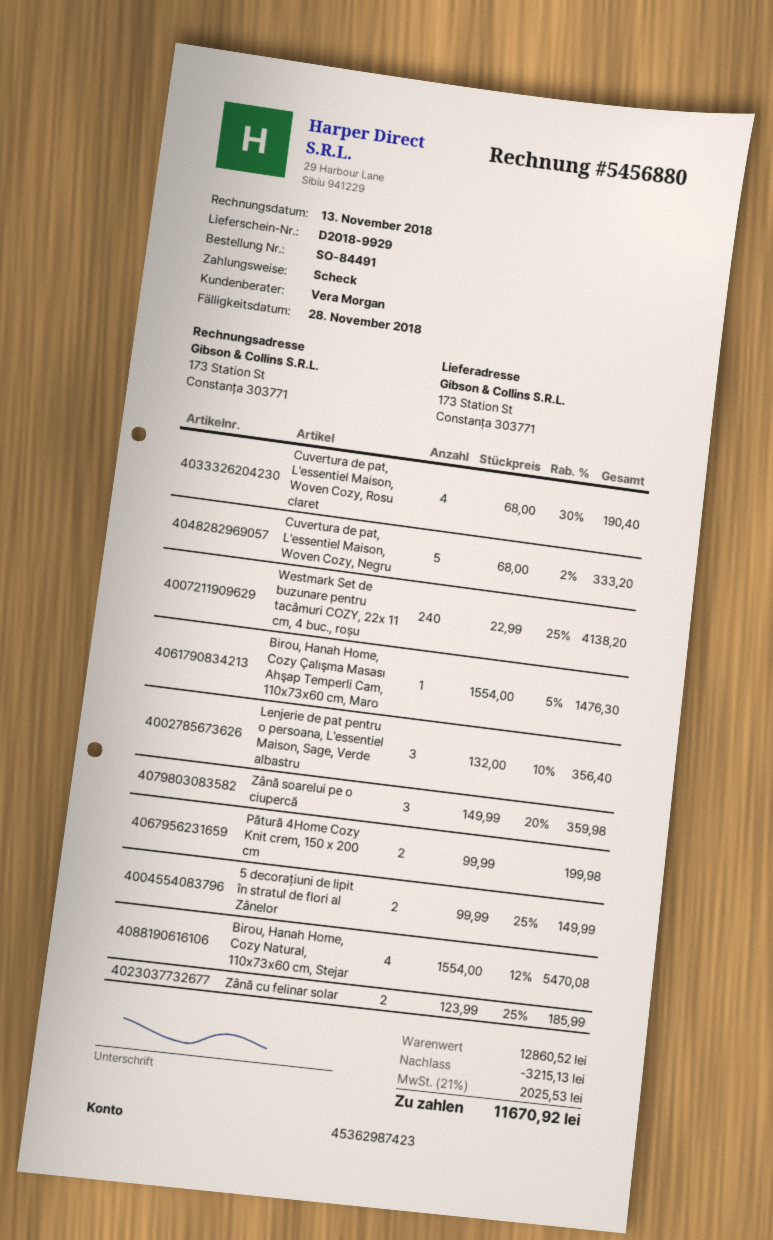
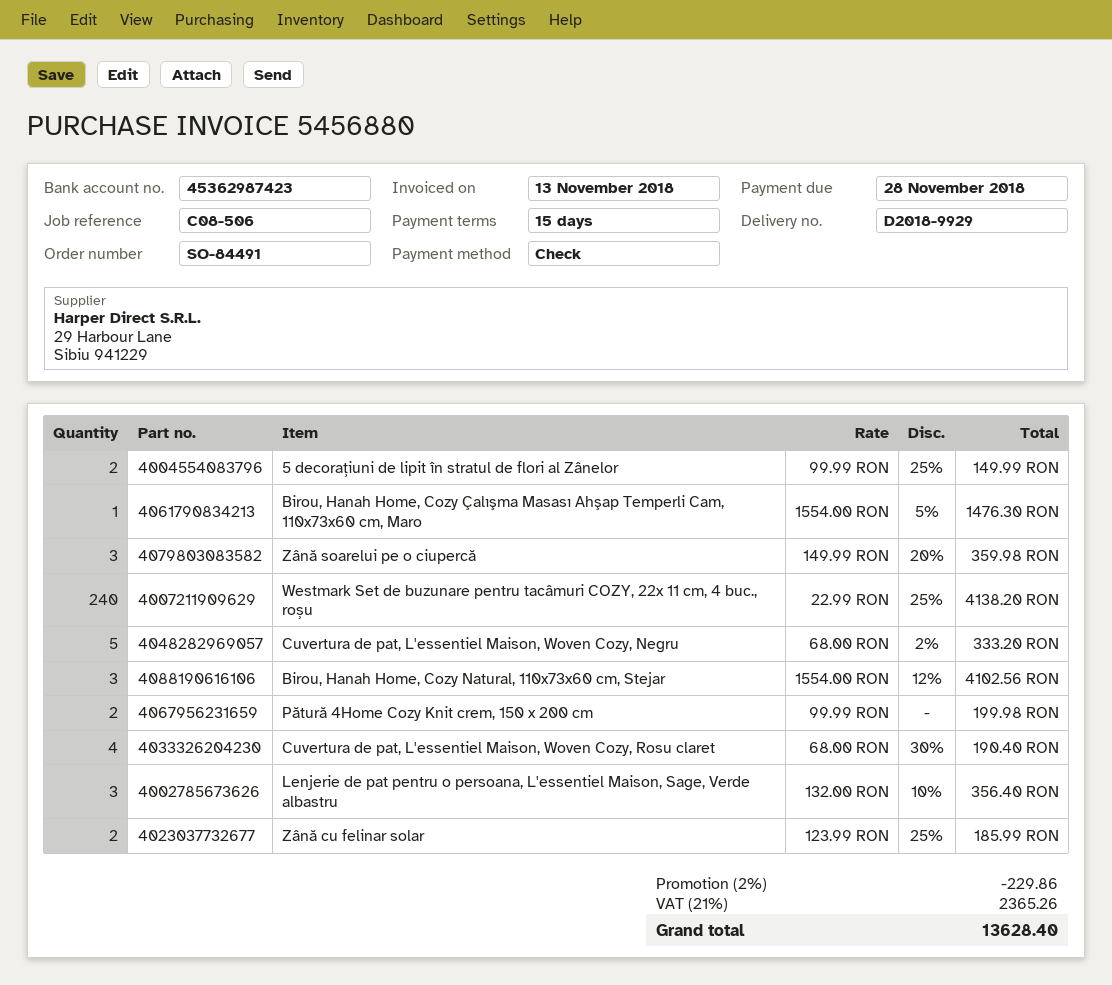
Birou, Hanah Home, Cozy Natural, 110x73x60 cm, Stejar: 4 x 1554.00 - 12% = 5470.08 -> 3 x 1554.00 - 12% = 4102.56
discount: 3215.13 -> 229.86
tax: 21% = 2025.53 -> 21% = 2365.26
total: 11670.92 -> 13628.40

